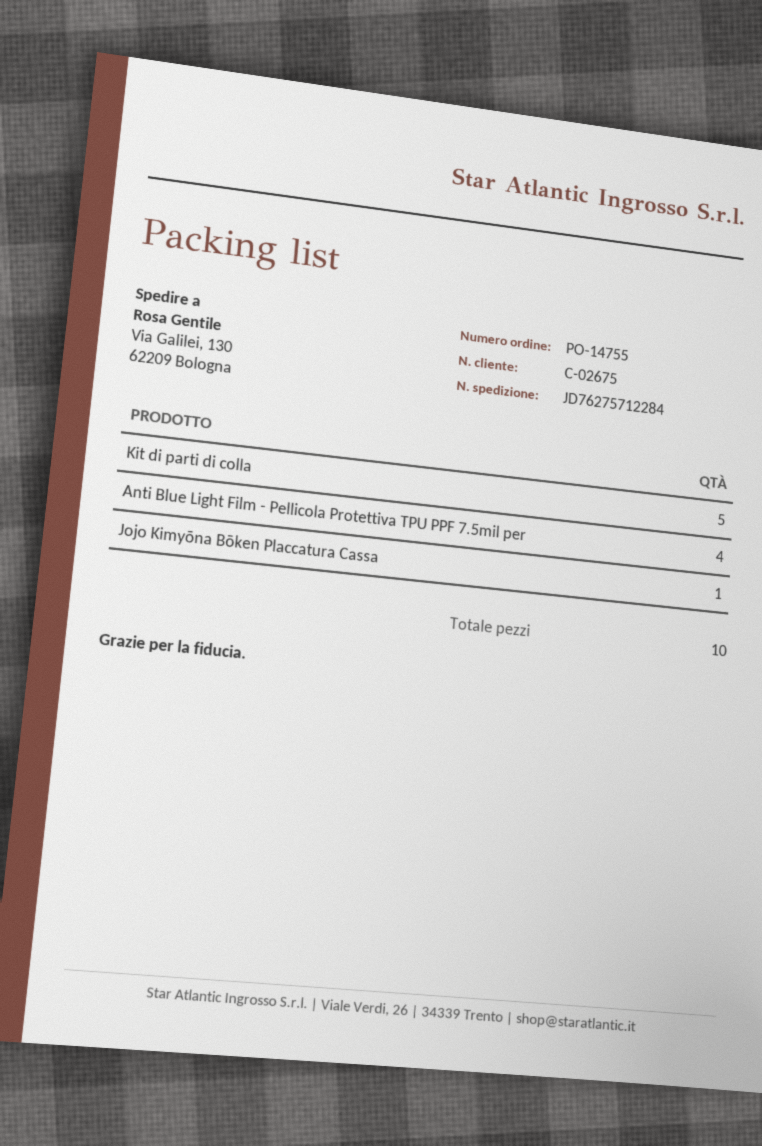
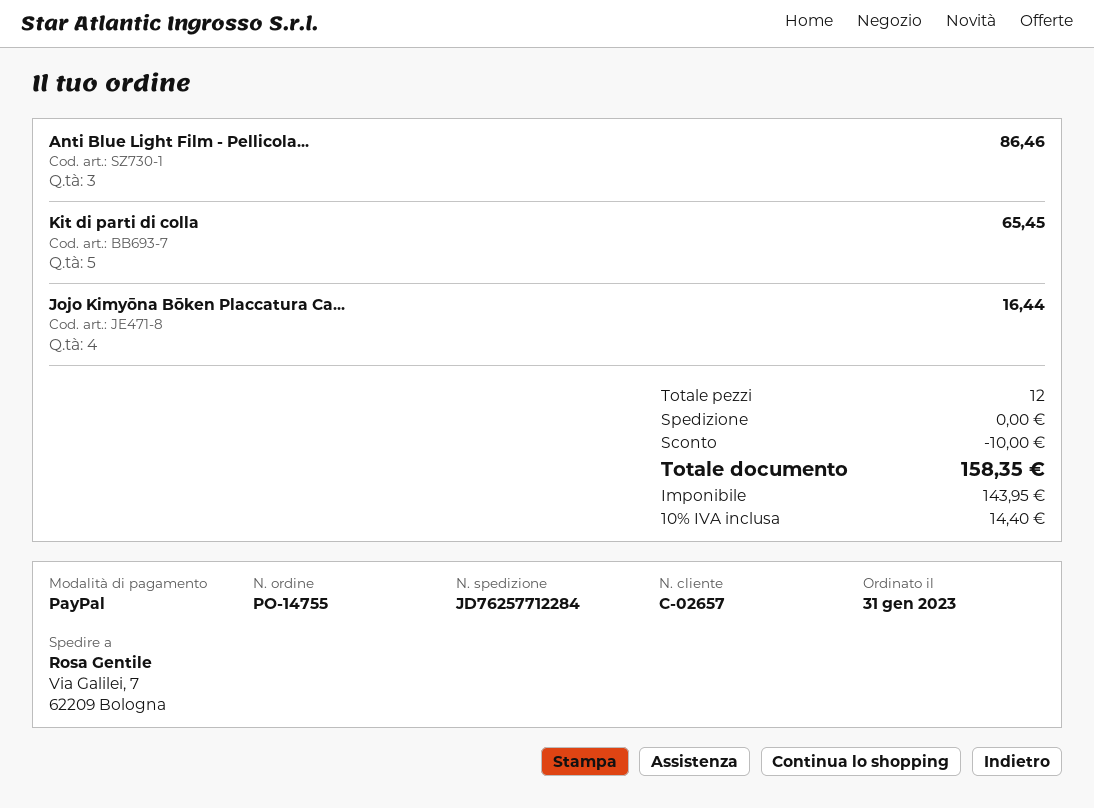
customer number: C-02675 -> C-02657
tracking number: JD76275712284 -> JD76257712284
ship to: Via Galilei, 130, 62209 Bologna -> Via Galilei, 7, 62209 Bologna
Anti Blue Light Film - Pellicola Protettiva TPU PPF 7.5mil per: 4 -> 3
Jojo Kimyōna Bōken Placcatura Cassa: 1 -> 4
total quantity: 10 -> 12

